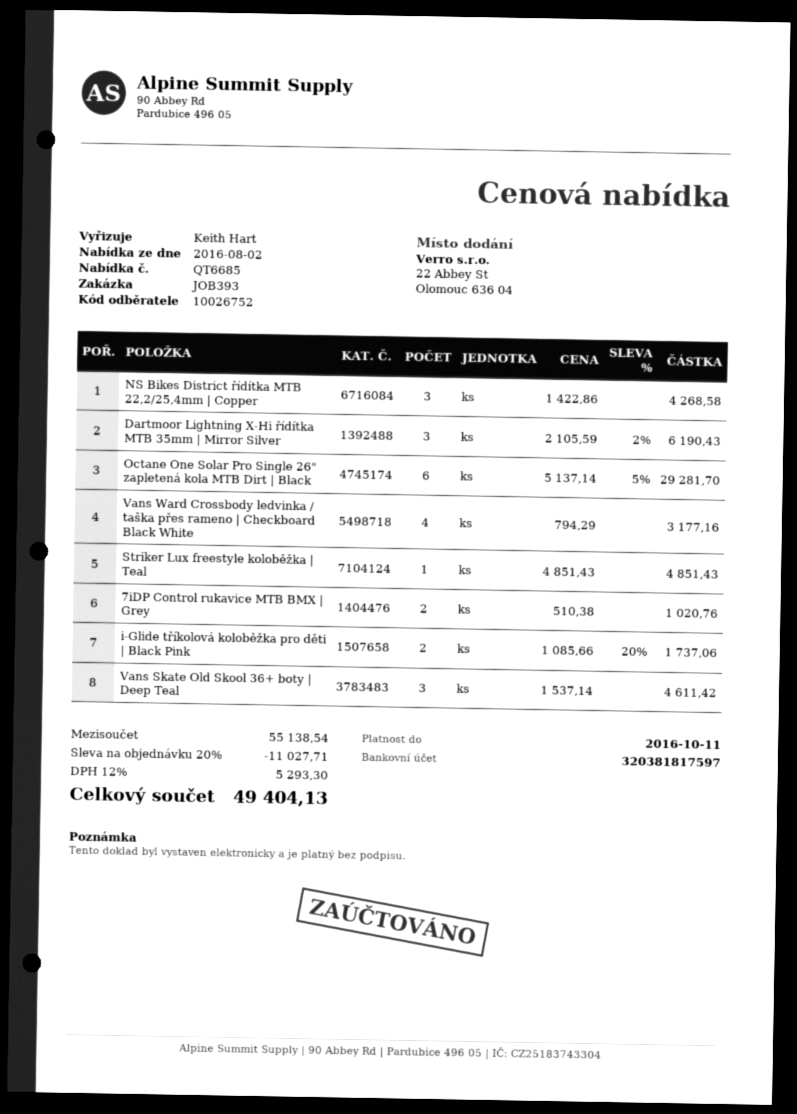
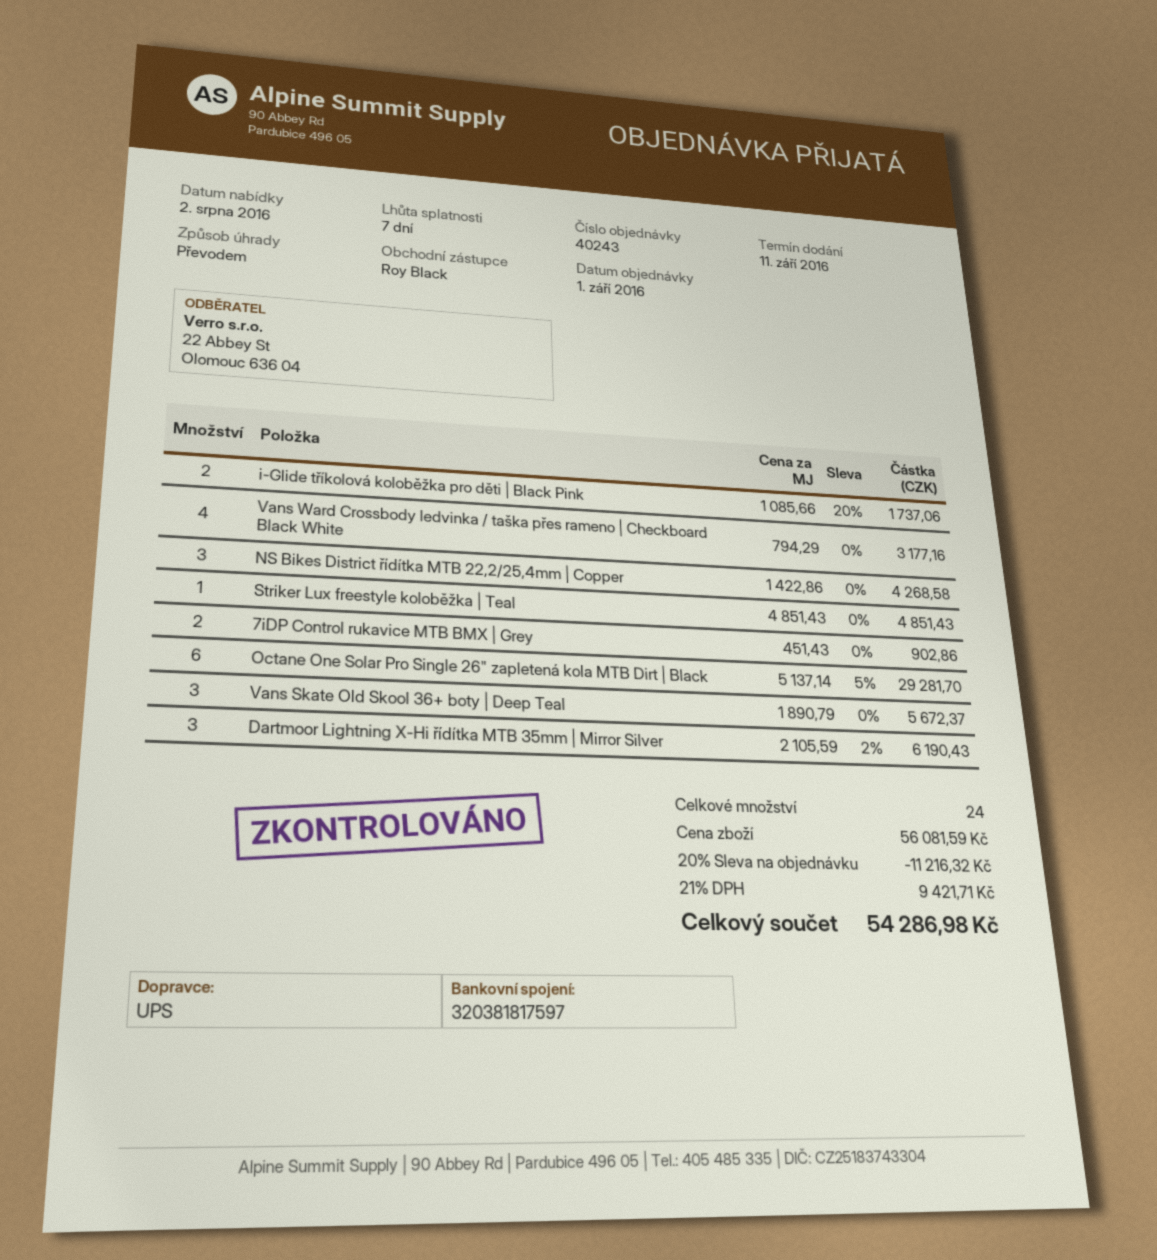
sales rep: Keith Hart -> Roy Black
7iDP Control rukavice MTB BMX | Grey: 2 x 510.38 = 1020.76 -> 2 x 451.43 = 902.86
Vans Skate Old Skool 36+ boty | Deep Teal: 3 x 1537.14 = 4611.42 -> 3 x 1890.79 = 5672.37
subtotal: 55138.54 -> 56081.59
discount: 20% = 11027.71 -> 20% = 11216.32
tax: 12% = 5293.30 -> 21% = 9421.71
total: 49404.13 -> 54286.98

